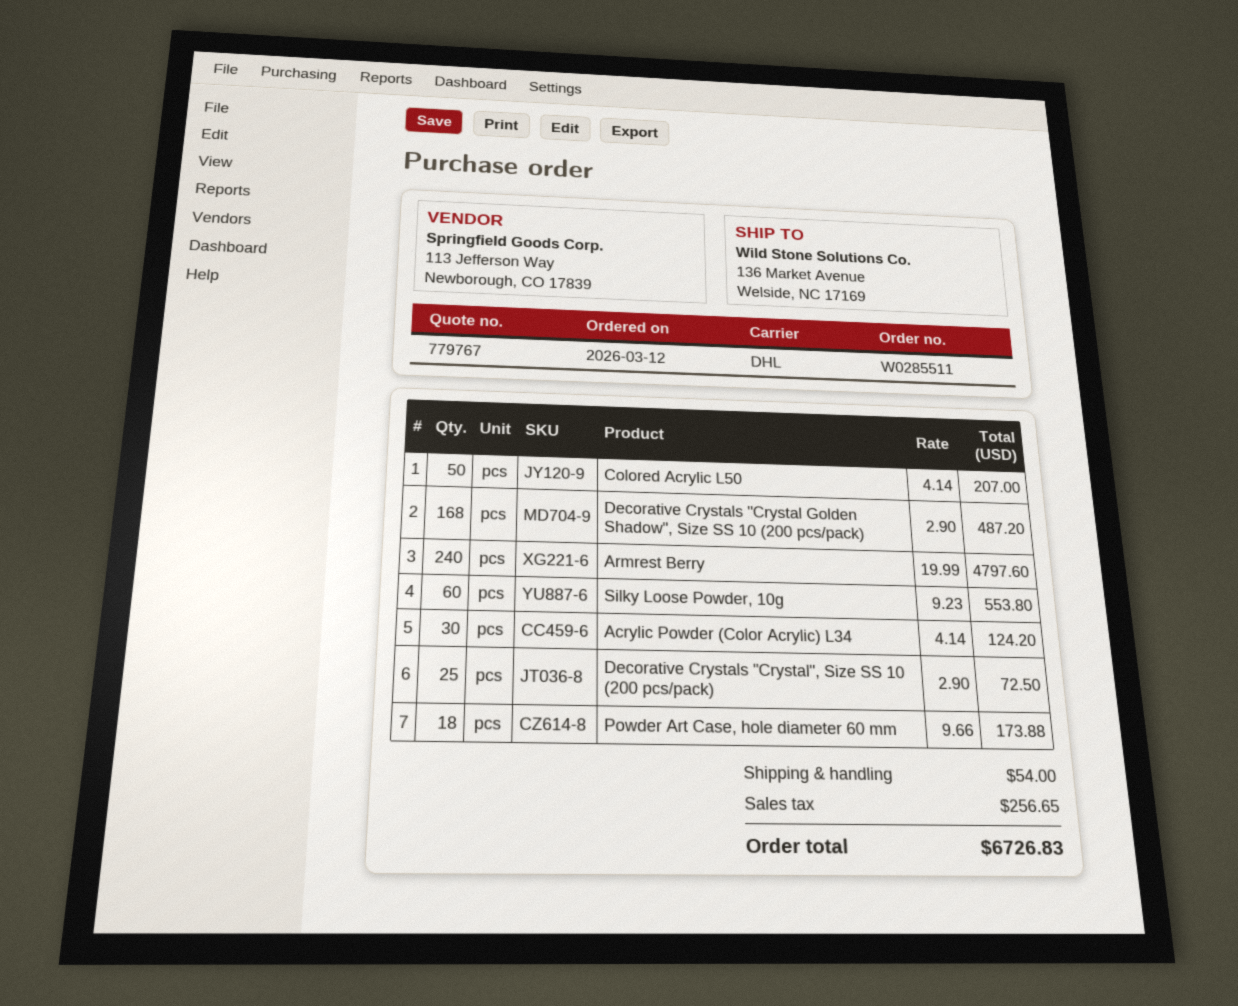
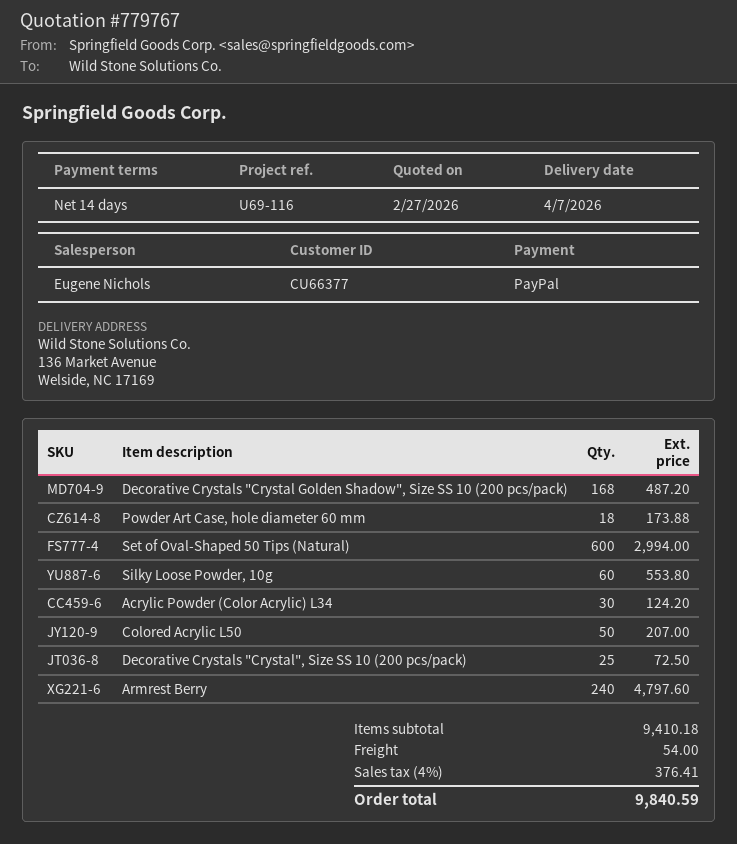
Set of Oval-Shaped 50 Tips (Natural): none -> 600 for 2994.00
tax: 256.65 -> 376.41
total: 6726.83 -> 9840.59

